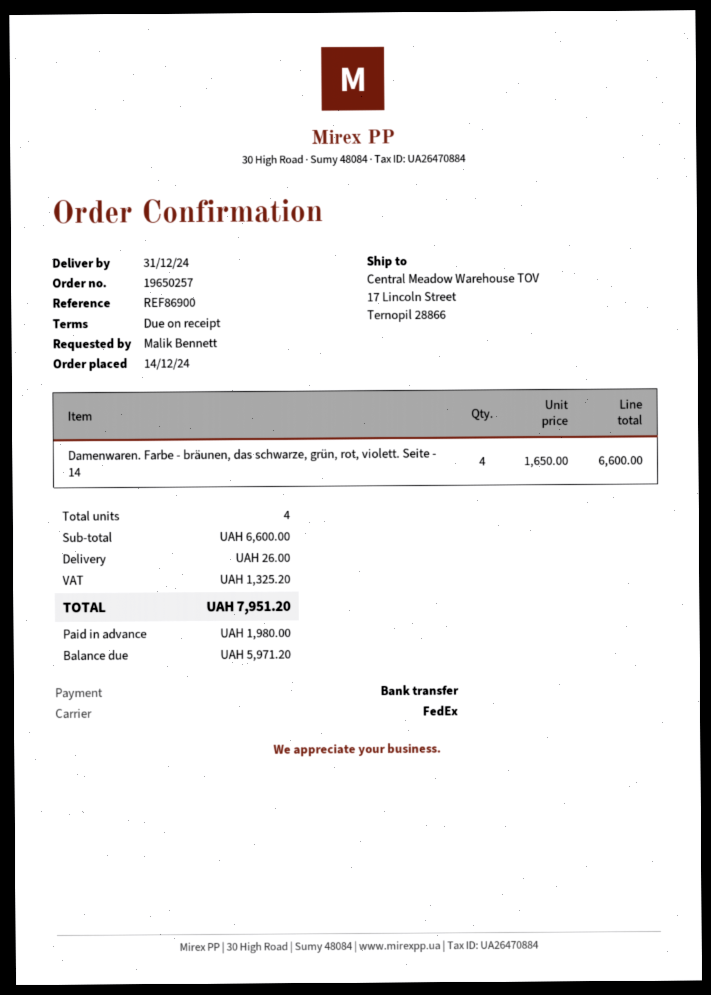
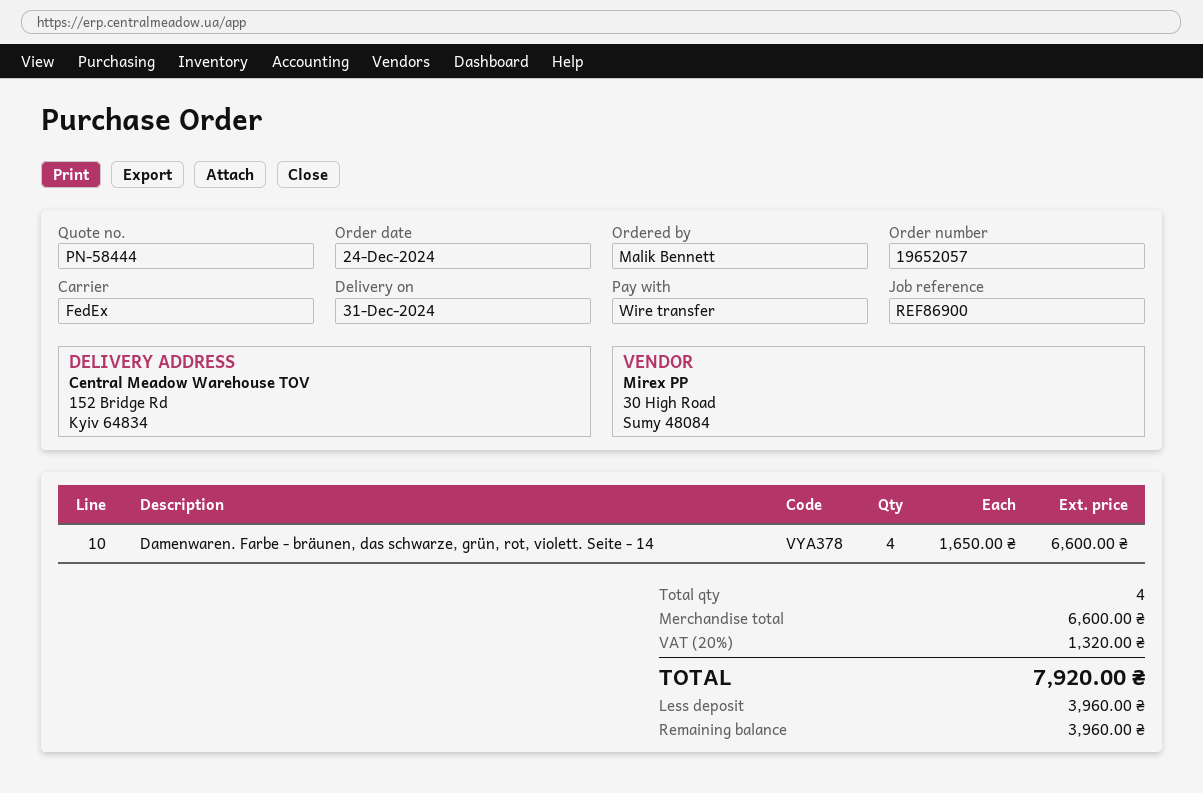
order number: 19650257 -> 19652057
order date: 2024-12-14 -> 2024-12-24
ship to: 17 Lincoln Street, Ternopil 28866 -> 152 Bridge Rd, Kyiv 64834
shipping: 26.00 -> none
tax: 1325.20 -> 1320.00
total: 7951.20 -> 7920.00
deposit: 1980.00 -> 3960.00
balance: 5971.20 -> 3960.00

